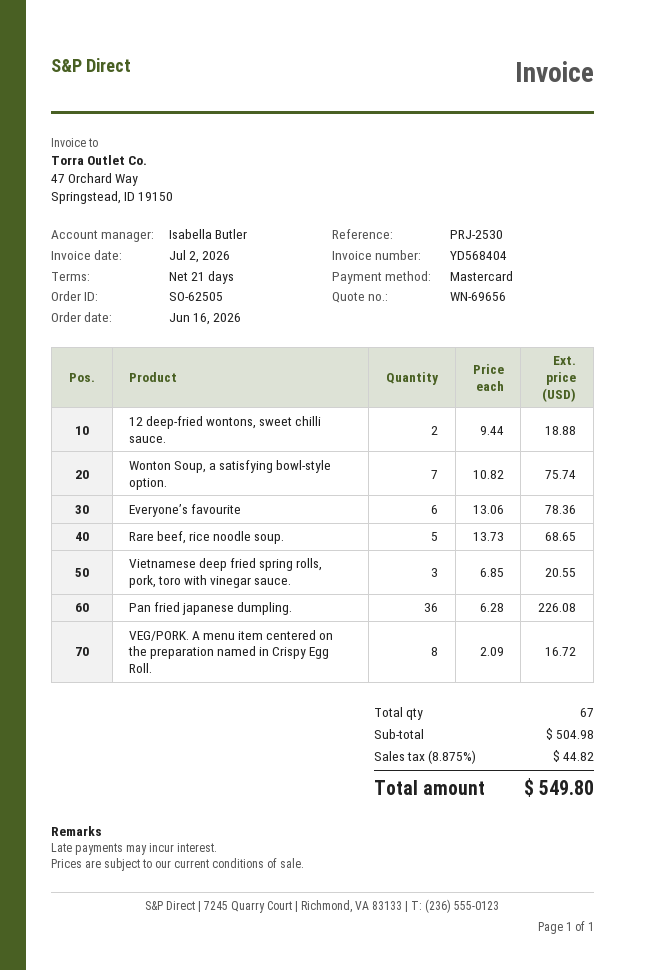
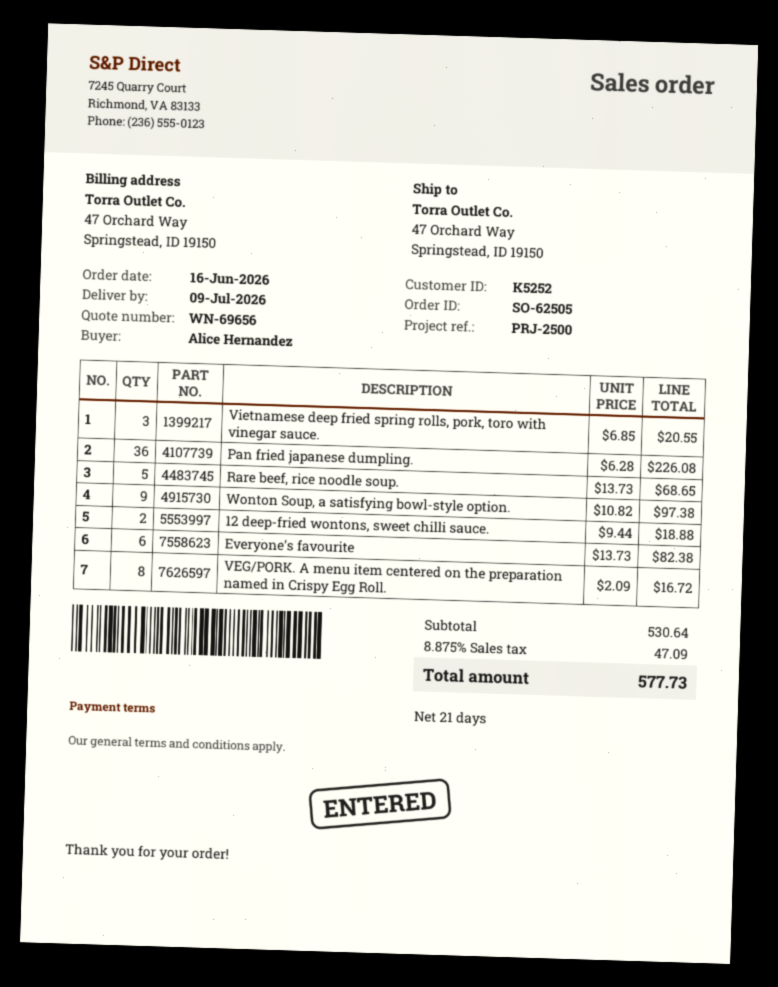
reference: PRJ-2530 -> PRJ-2500
Wonton Soup, a satisfying bowl-style option.: 7 x 10.82 = 75.74 -> 9 x 10.82 = 97.38
Everyone’s favourite: 6 x 13.06 = 78.36 -> 6 x 13.73 = 82.38
subtotal: 504.98 -> 530.64
tax: 8.875% = 44.82 -> 8.875% = 47.09
total: 549.80 -> 577.73

